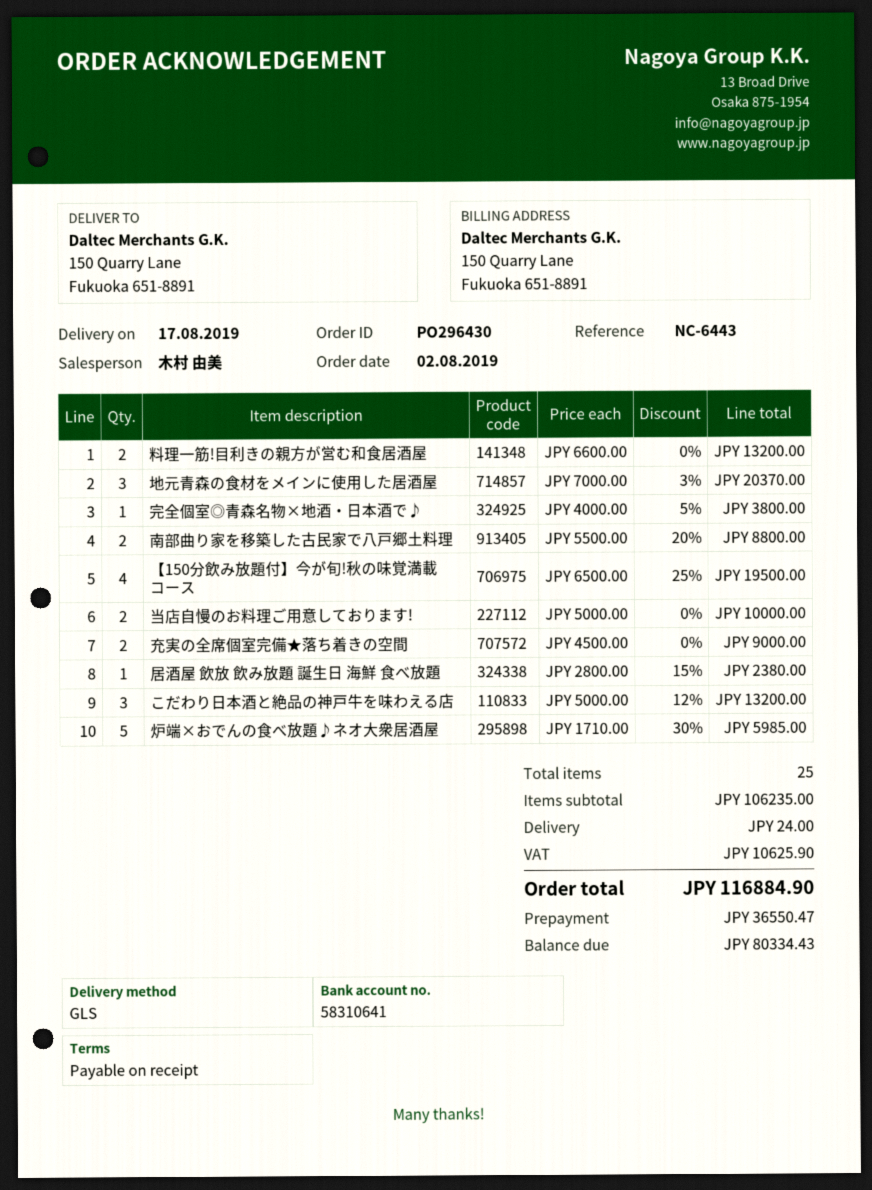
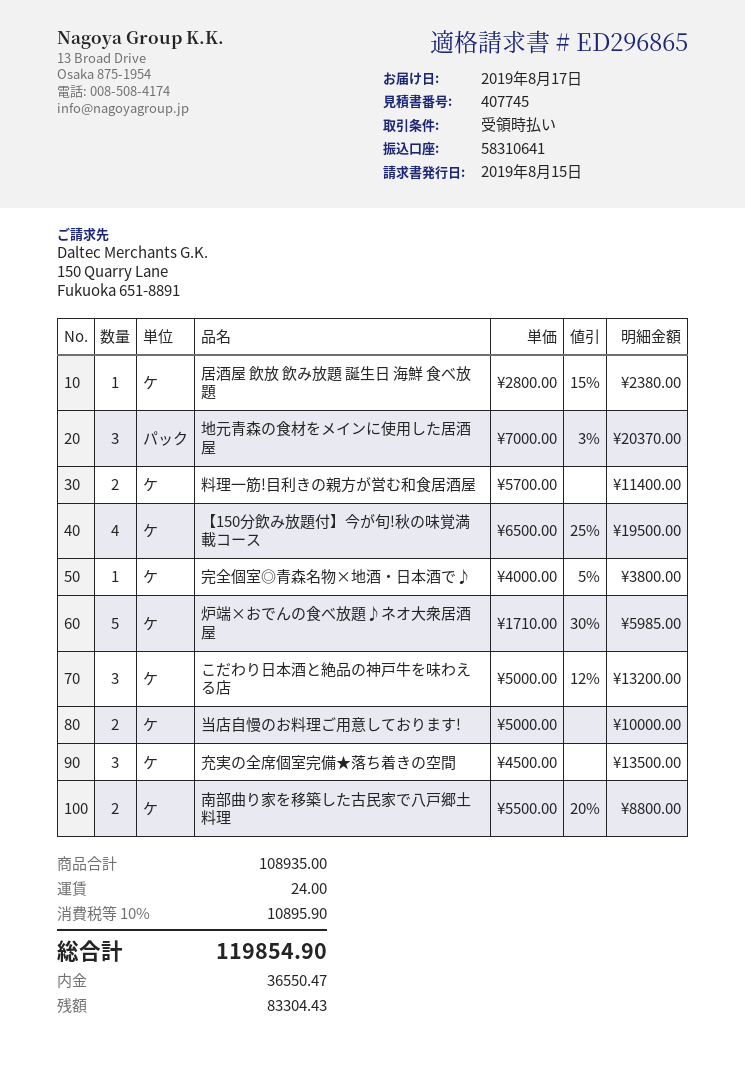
料理一筋!目利きの親方が営む和食居酒屋: 2 x 6600.00 = 13200.00 -> 2 x 5700.00 = 11400.00
充実の全席個室完備★落ち着きの空間: 2 x 4500.00 = 9000.00 -> 3 x 4500.00 = 13500.00
subtotal: 106235.00 -> 108935.00
tax: 10625.90 -> 10895.90
total: 116884.90 -> 119854.90
balance: 80334.43 -> 83304.43

